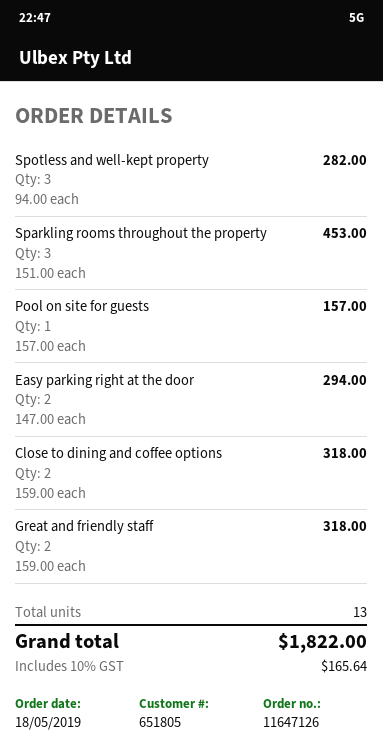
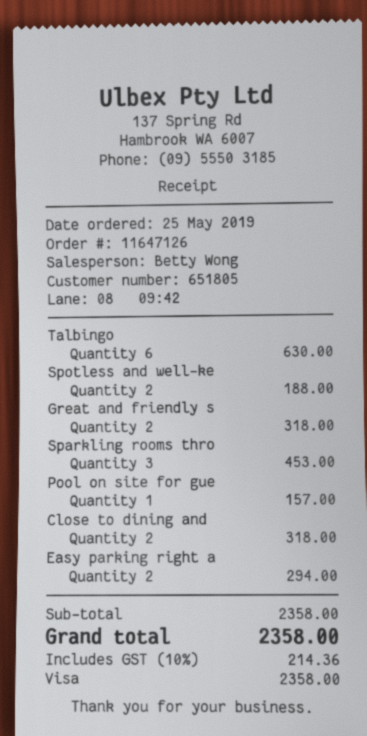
order date: 2019-05-18 -> 2019-05-25
Spotless and well-kept property: 3 for 282.00 -> 2 for 188.00
Talbingo: none -> 6 for 630.00
tax: 10% = 165.64 -> 10% = 214.36
total: 1822.00 -> 2358.00

